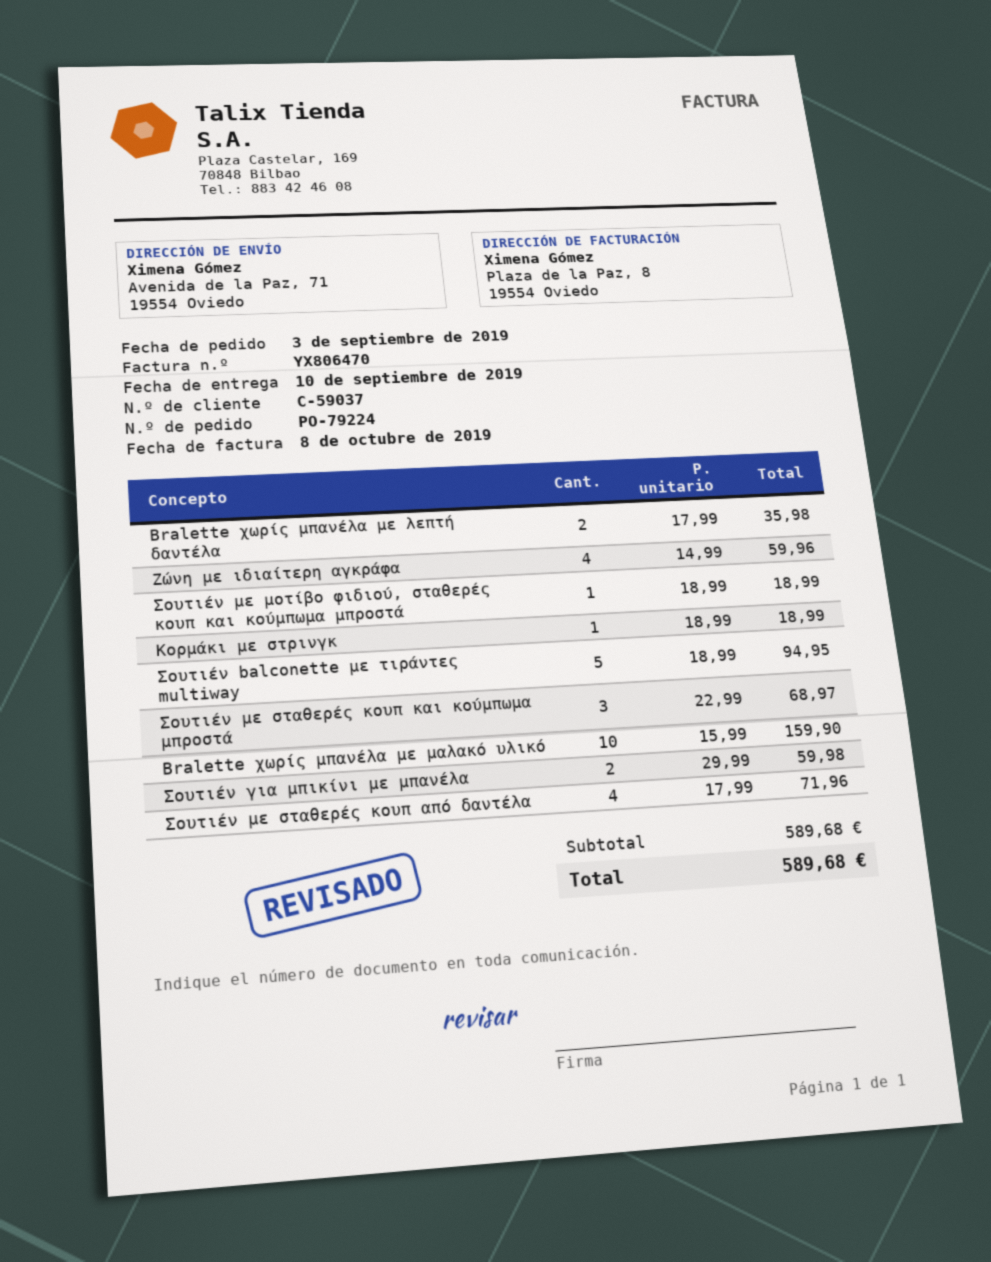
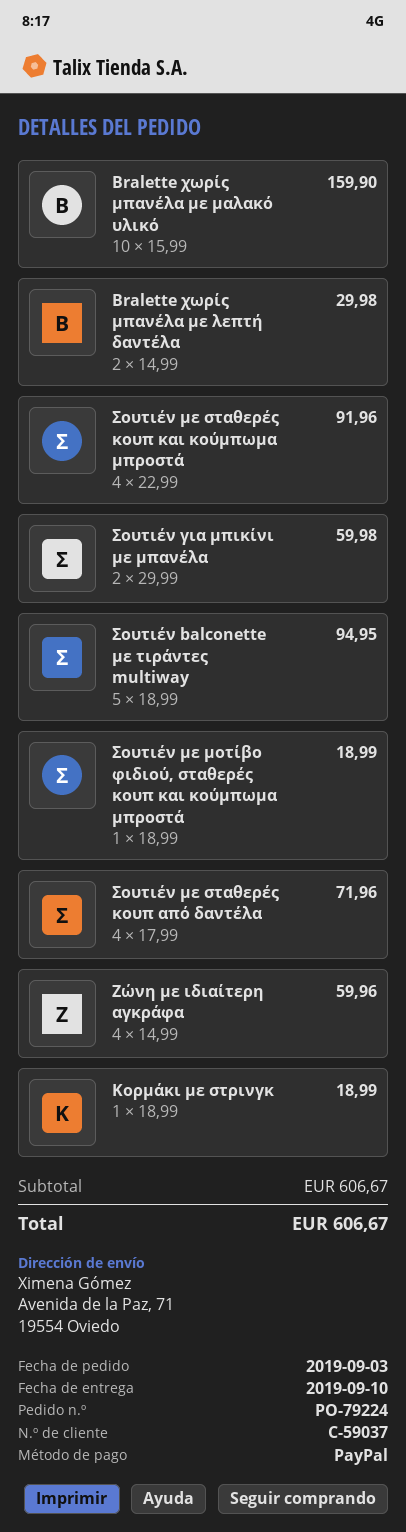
Bralette χωρίς μπανέλα με λεπτή δαντέλα: 2 x 17.99 = 35.98 -> 2 x 14.99 = 29.98
Σουτιέν με σταθερές κουπ και κούμπωμα μπροστά: 3 x 22.99 = 68.97 -> 4 x 22.99 = 91.96
subtotal: 589.68 -> 606.67
total: 589.68 -> 606.67

